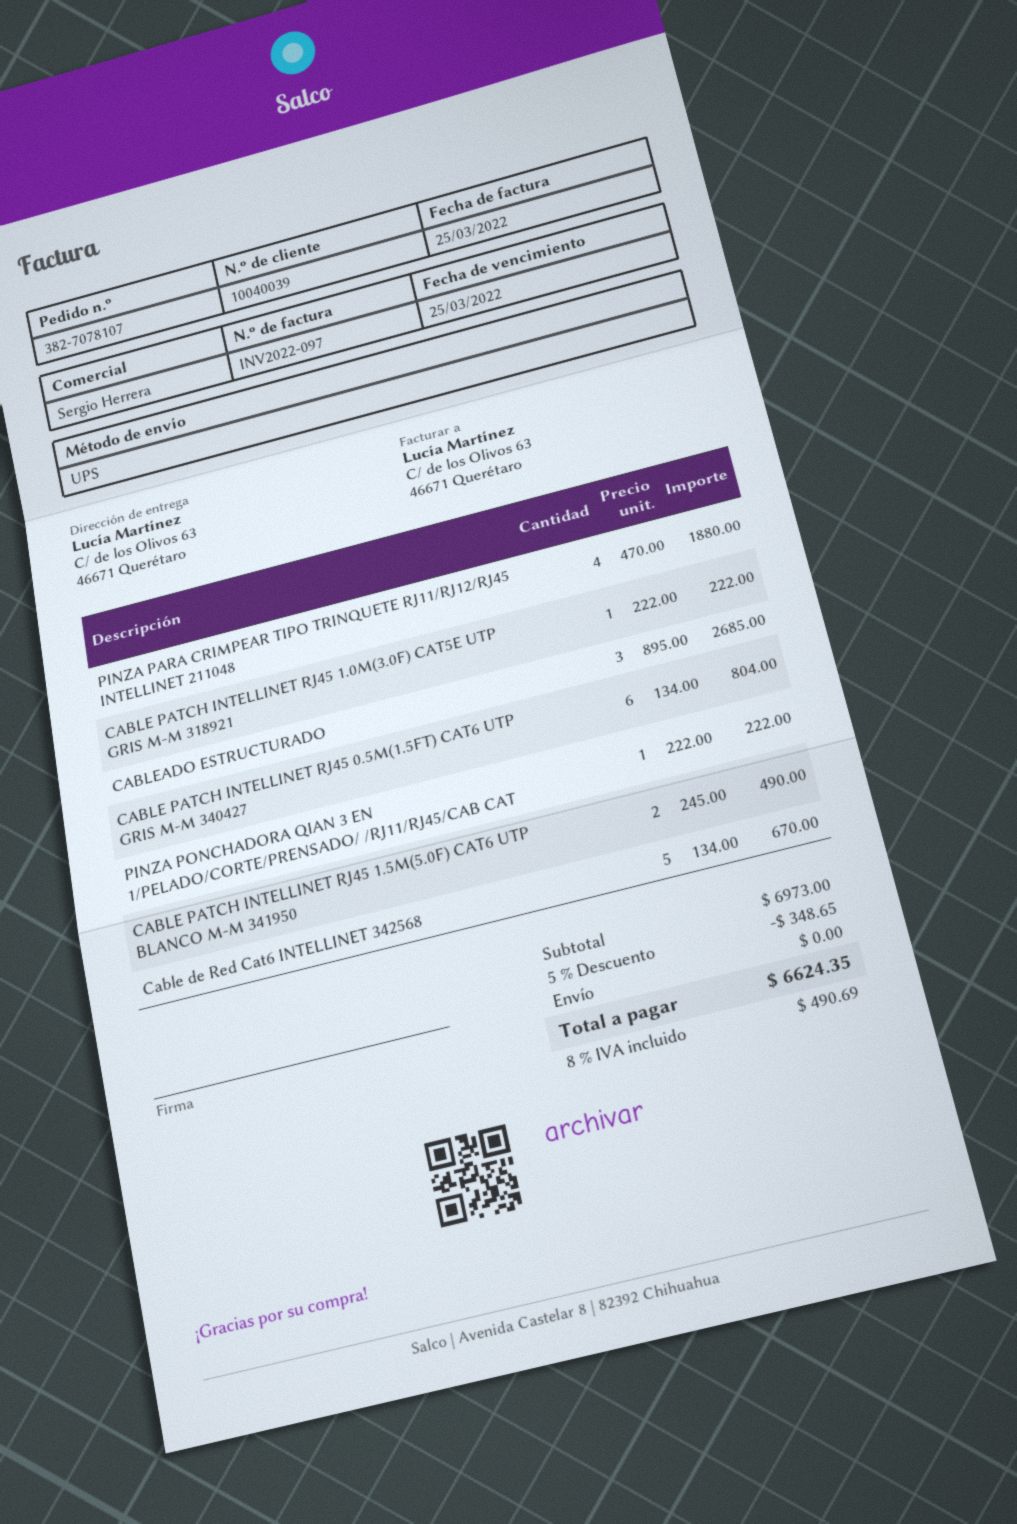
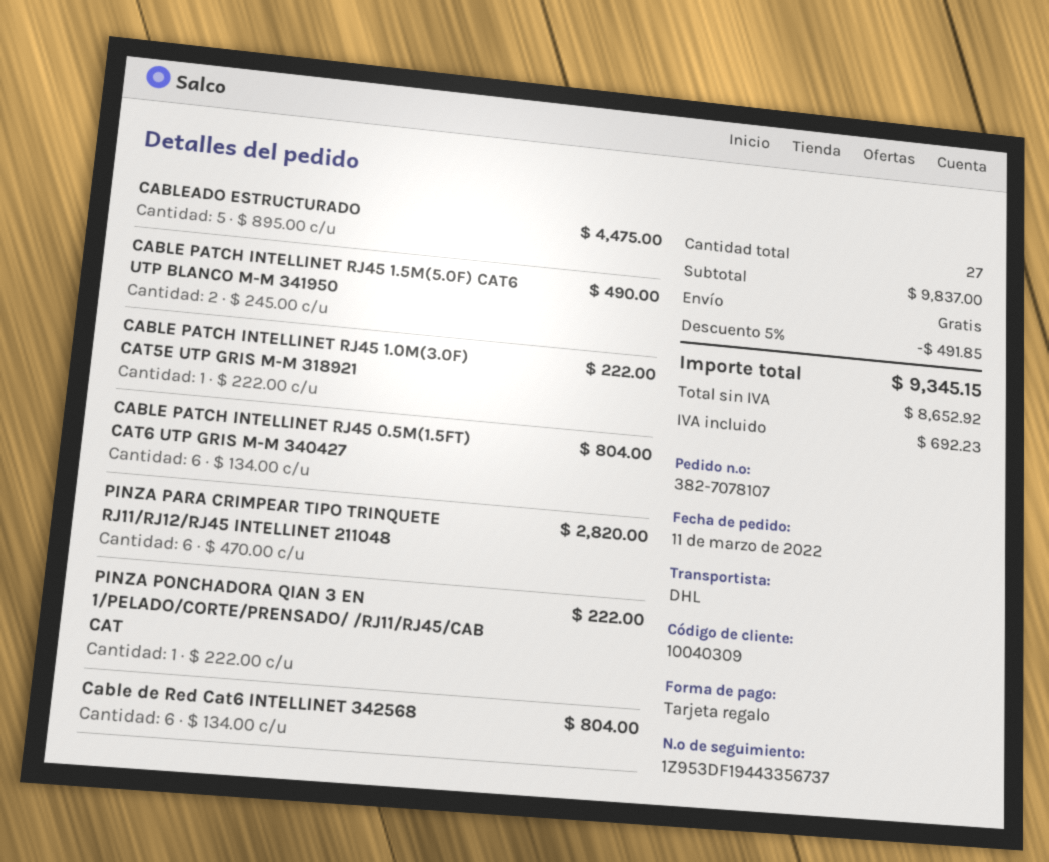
customer number: 10040039 -> 10040309
shipping method: UPS -> DHL
PINZA PARA CRIMPEAR TIPO TRINQUETE RJ11/RJ12/RJ45 INTELLINET 211048: 4 x 470.00 = 1880.00 -> 6 x 470.00 = 2820.00
CABLEADO ESTRUCTURADO: 3 x 895.00 = 2685.00 -> 5 x 895.00 = 4475.00
Cable de Red Cat6 INTELLINET 342568: 5 x 134.00 = 670.00 -> 6 x 134.00 = 804.00
subtotal: 6973.00 -> 9837.00
discount: 5% = 348.65 -> 5% = 491.85
tax: 490.69 -> 692.23
total: 6624.35 -> 9345.15

